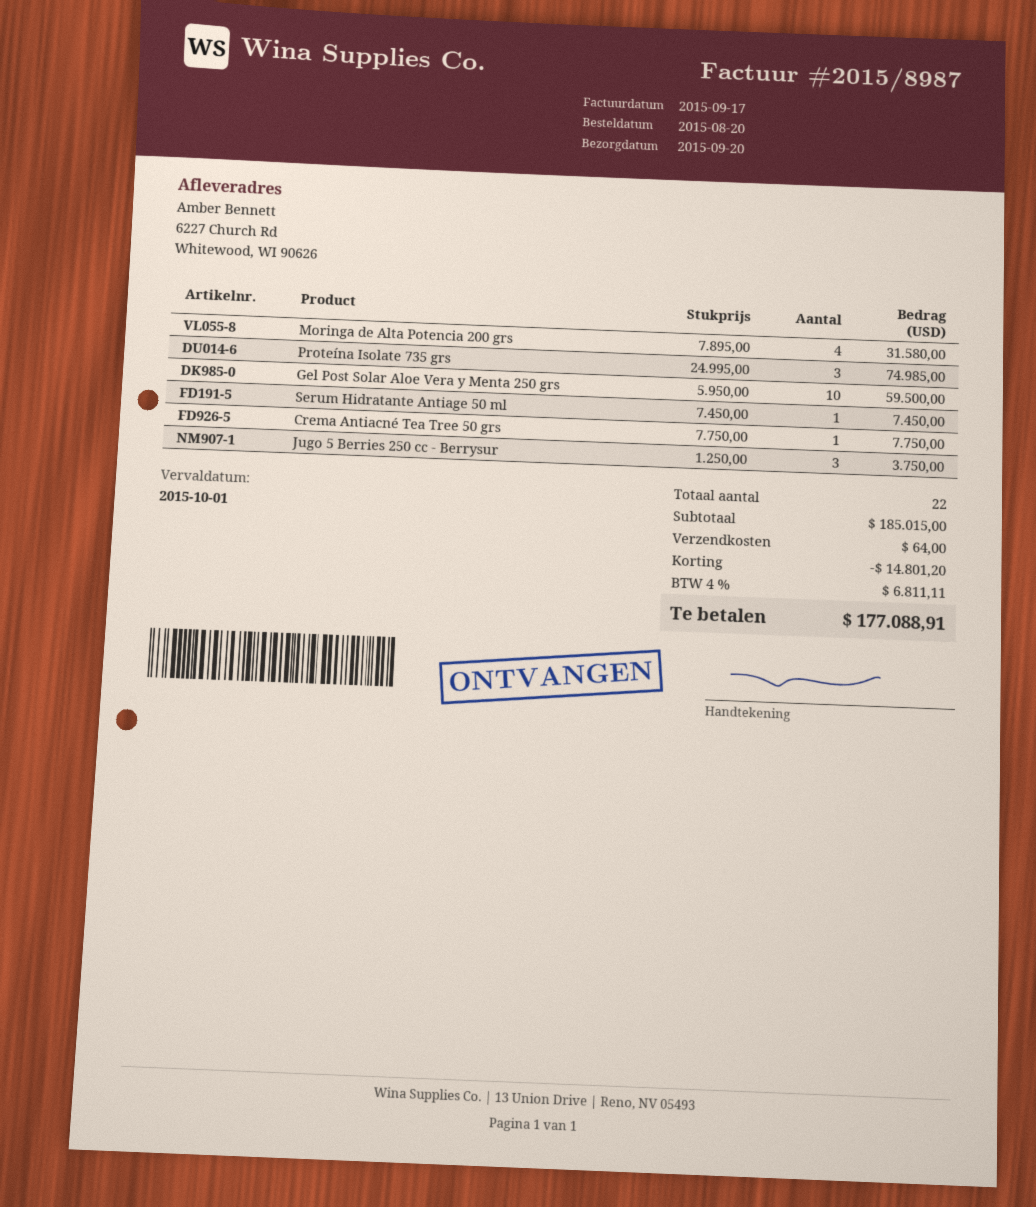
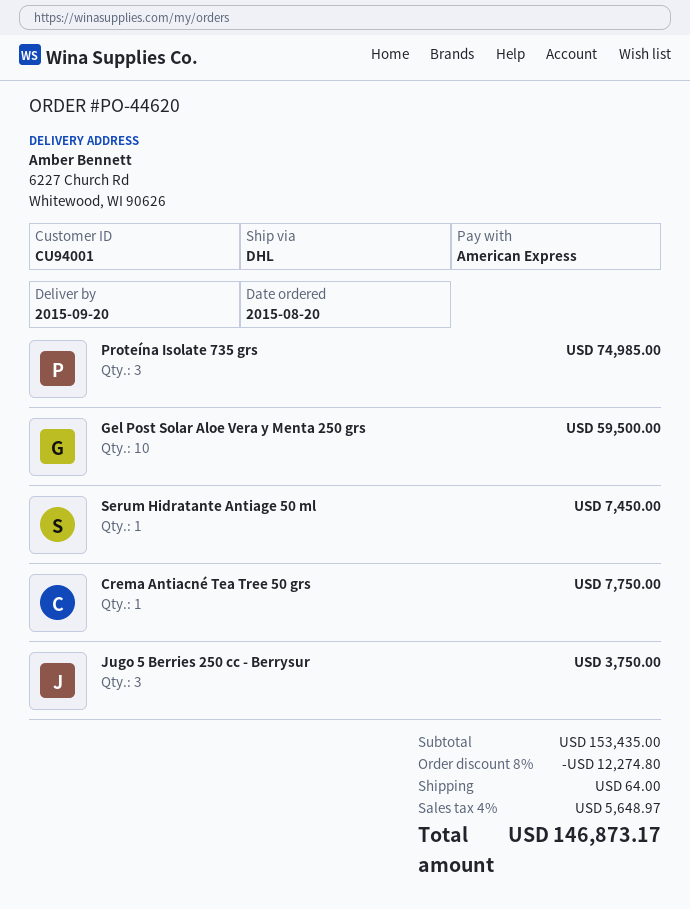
Moringa de Alta Potencia 200 grs: 4 for 31580.00 -> none
subtotal: 185015.00 -> 153435.00
discount: 14801.20 -> 12274.80
tax: 4% = 6811.11 -> 4% = 5648.97
total: 177088.91 -> 146873.17

